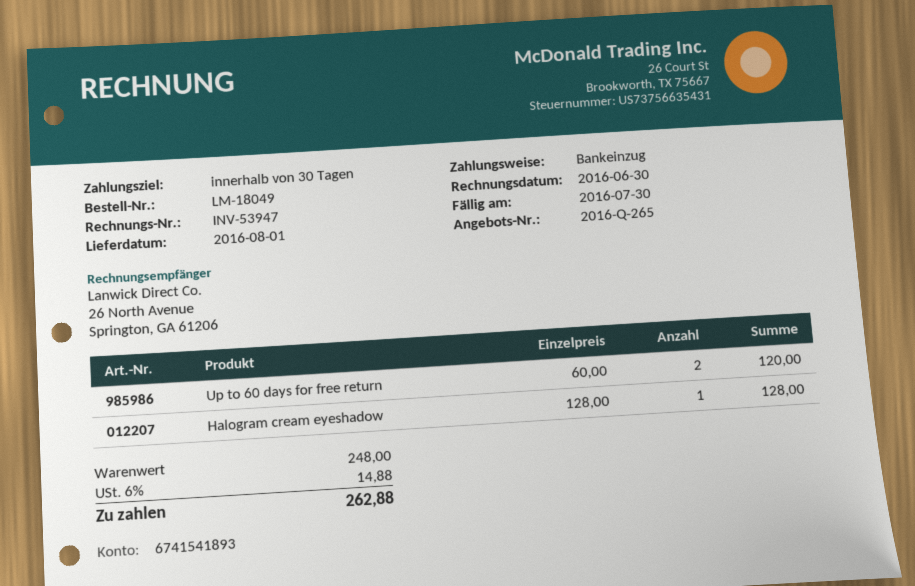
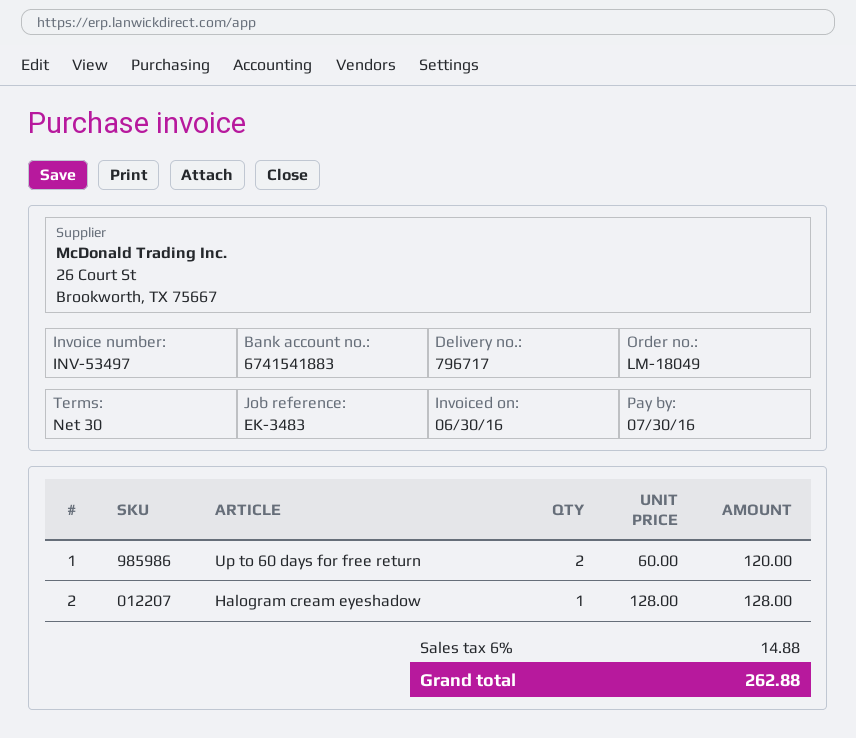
invoice number: INV-53947 -> INV-53497
bank account: 6741541893 -> 6741541883

